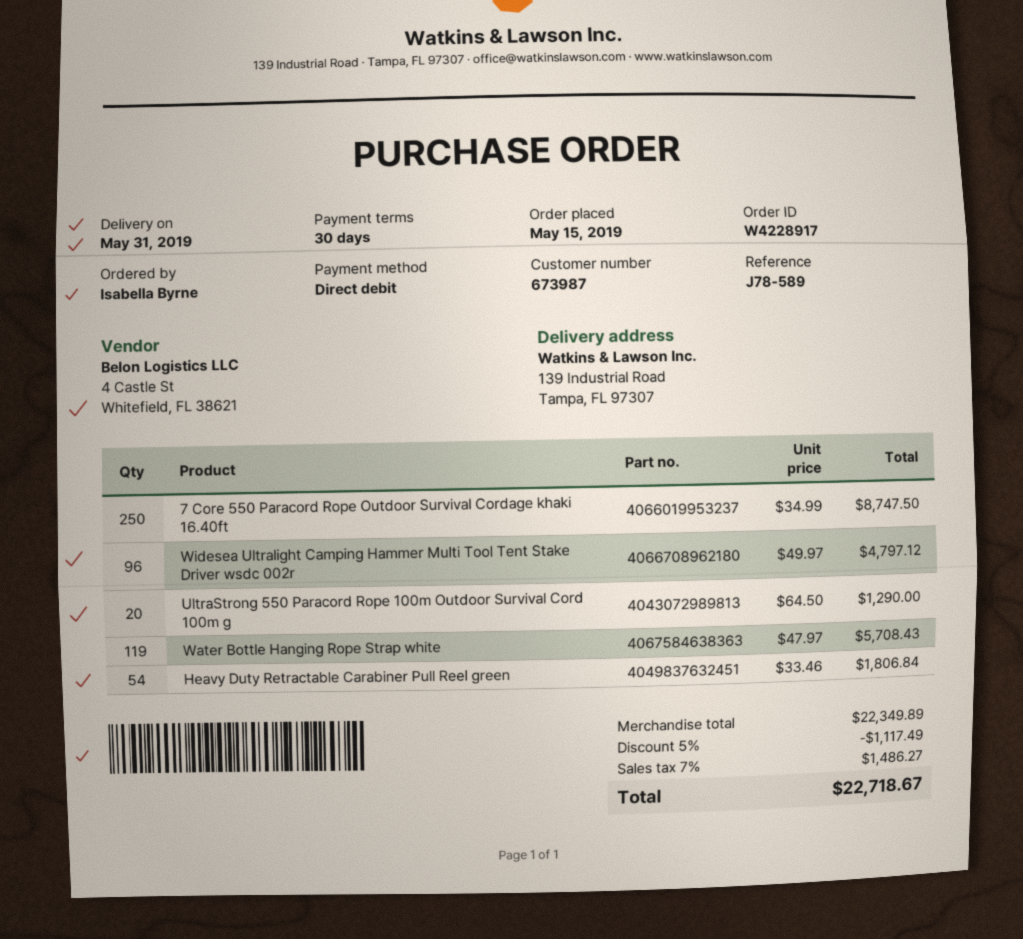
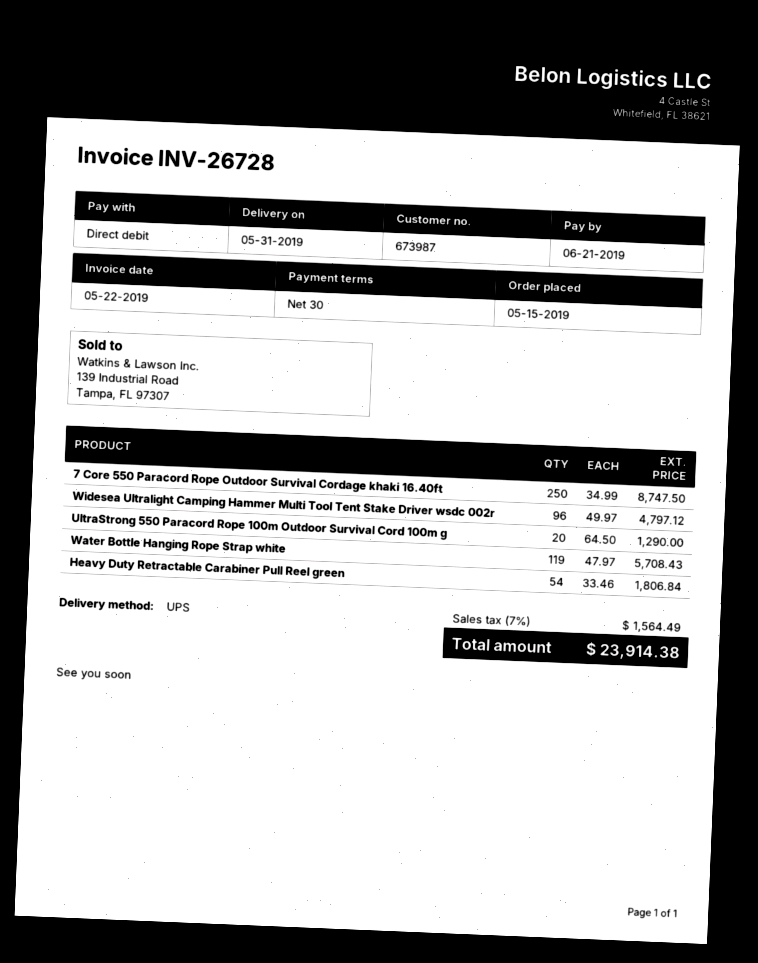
discount: 5% = 1117.49 -> none
tax: 7% = 1486.27 -> 7% = 1564.49
total: 22718.67 -> 23914.38

